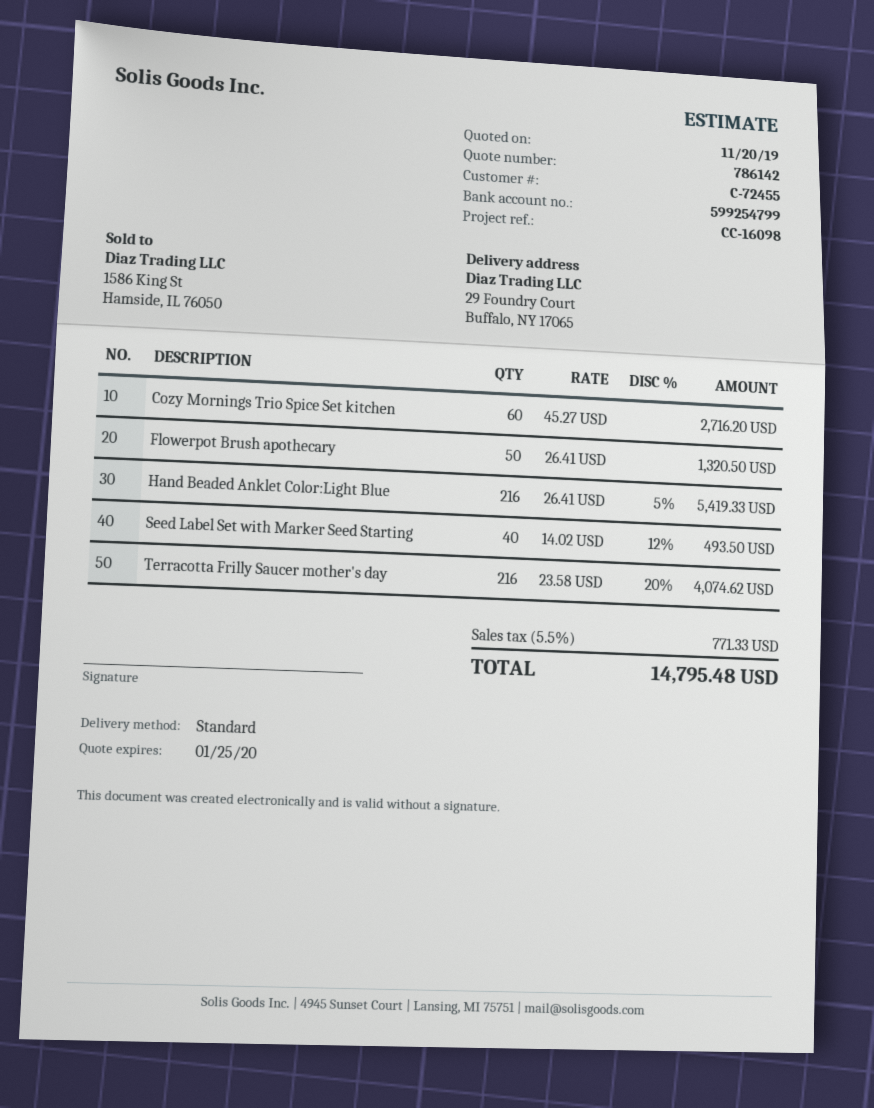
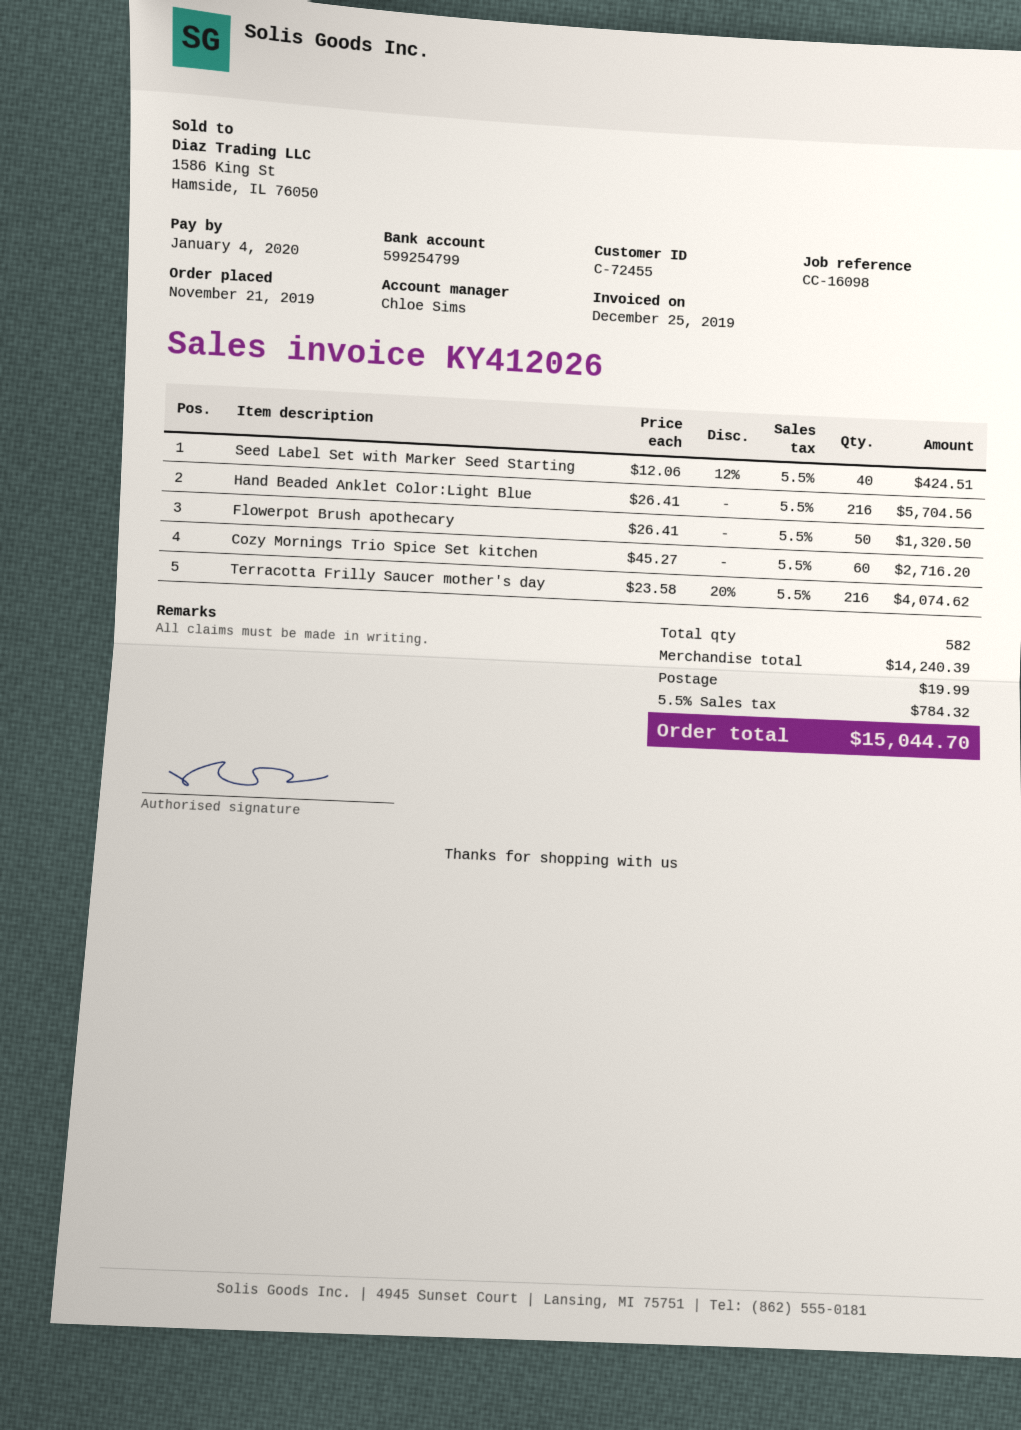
Hand Beaded Anklet Color:Light Blue: 216 x 26.41 - 5% = 5419.33 -> 216 x 26.41 = 5704.56
Seed Label Set with Marker Seed Starting: 40 x 14.02 - 12% = 493.50 -> 40 x 12.06 - 12% = 424.51
shipping: none -> 19.99
tax: 5.5% = 771.33 -> 5.5% = 784.32
total: 14795.48 -> 15044.70

